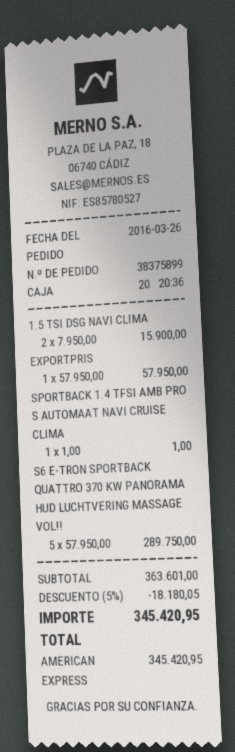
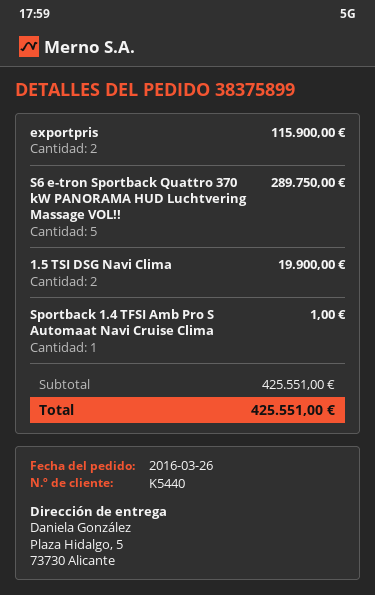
1.5 TSI DSG NAVI CLIMA: 2 for 15900.00 -> 2 for 19900.00
EXPORTPRIS: 1 for 57950.00 -> 2 for 115900.00
subtotal: 363601.00 -> 425551.00
discount: 5% = 18180.05 -> none
total: 345420.95 -> 425551.00

